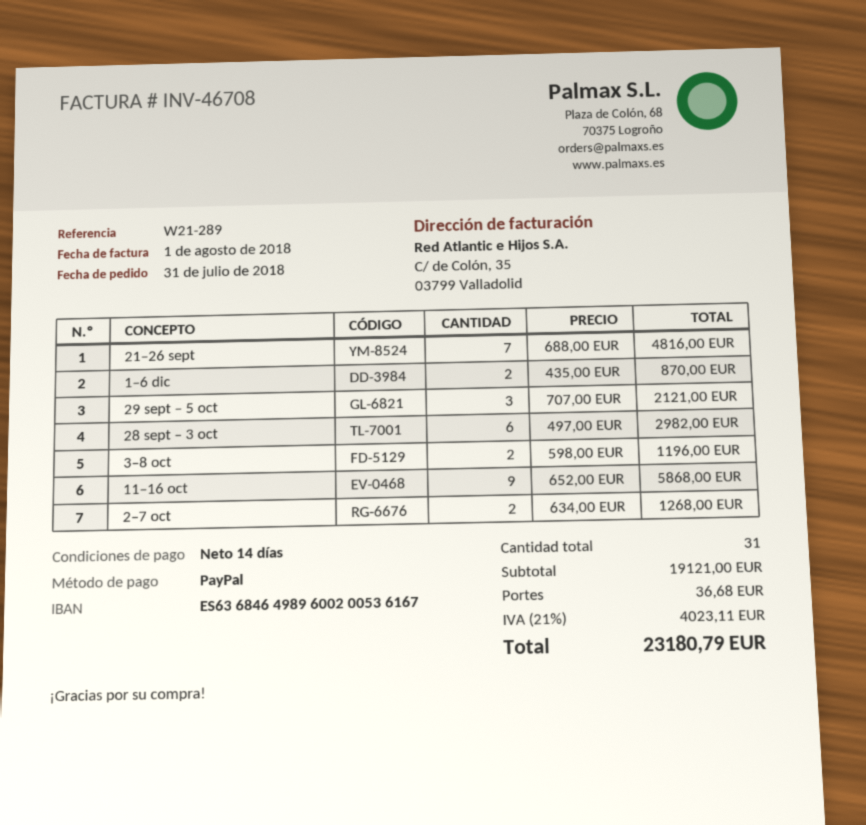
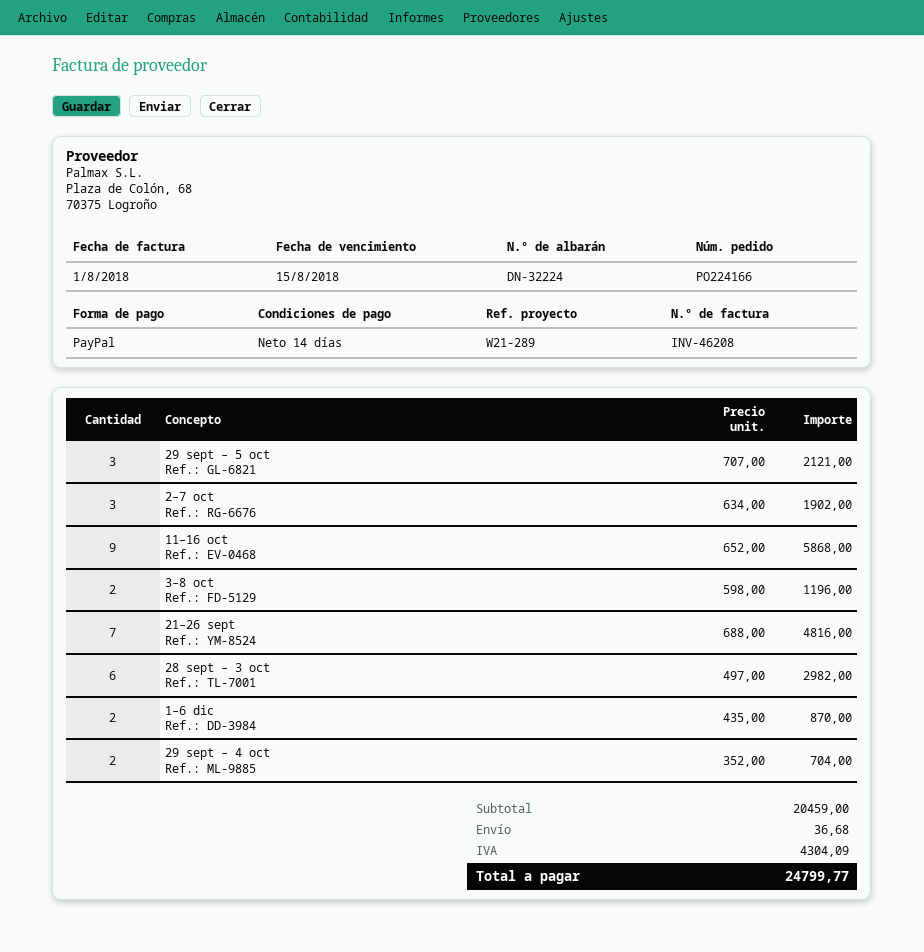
invoice number: INV-46708 -> INV-46208
2–7 oct: 2 x 634.00 = 1268.00 -> 3 x 634.00 = 1902.00
29 sept – 4 oct: none -> 2 x 352.00 = 704.00
subtotal: 19121.00 -> 20459.00
tax: 4023.11 -> 4304.09
total: 23180.79 -> 24799.77

